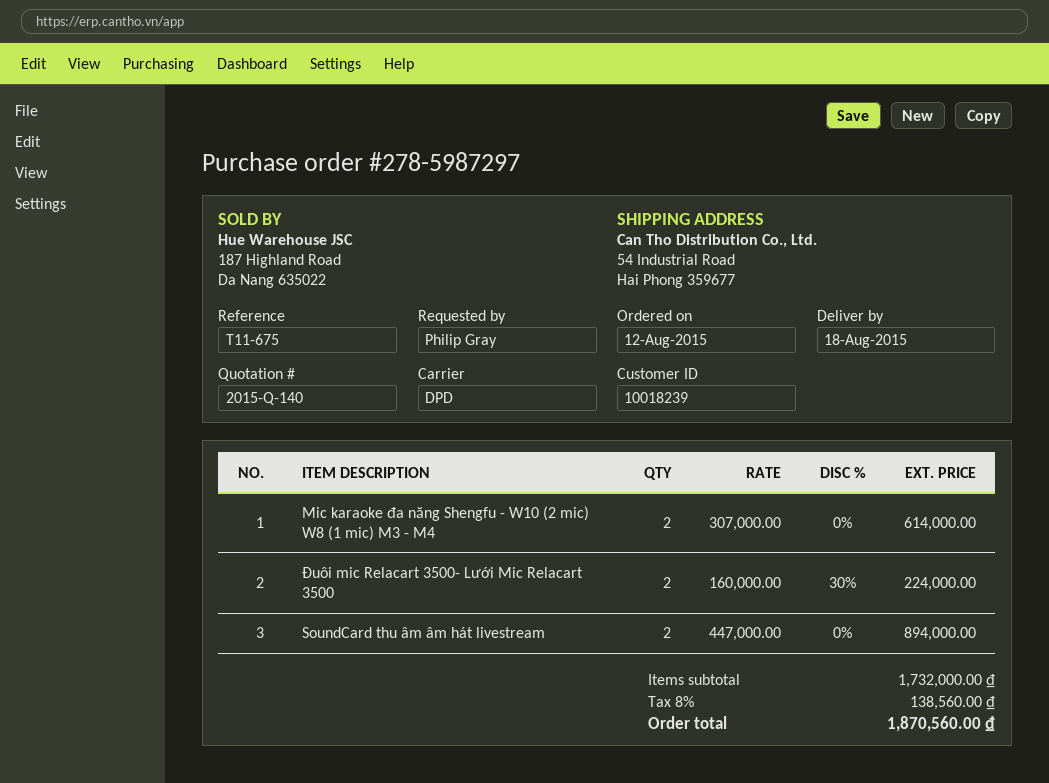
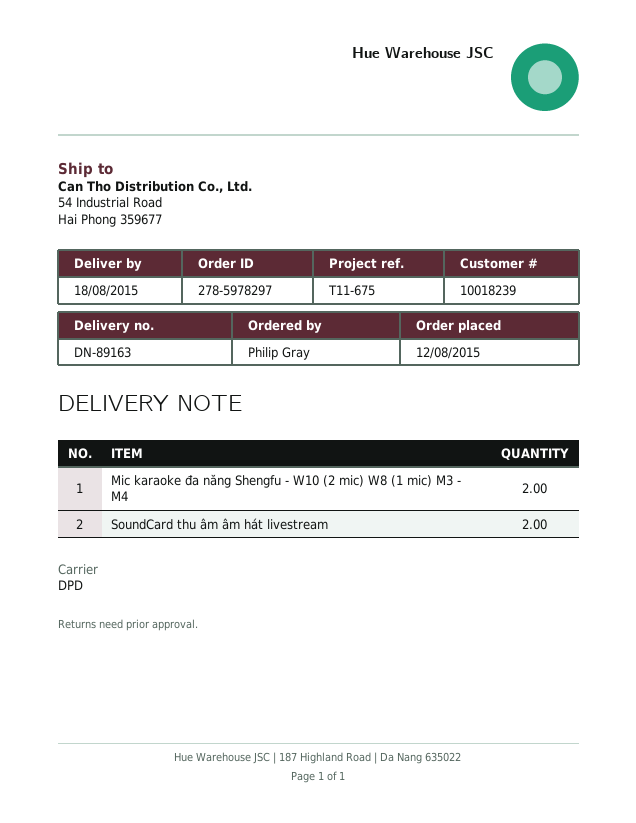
order number: 278-5987297 -> 278-5978297
Đuôi mic Relacart 3500- Lưới Mic Relacart 3500: 2 -> none

